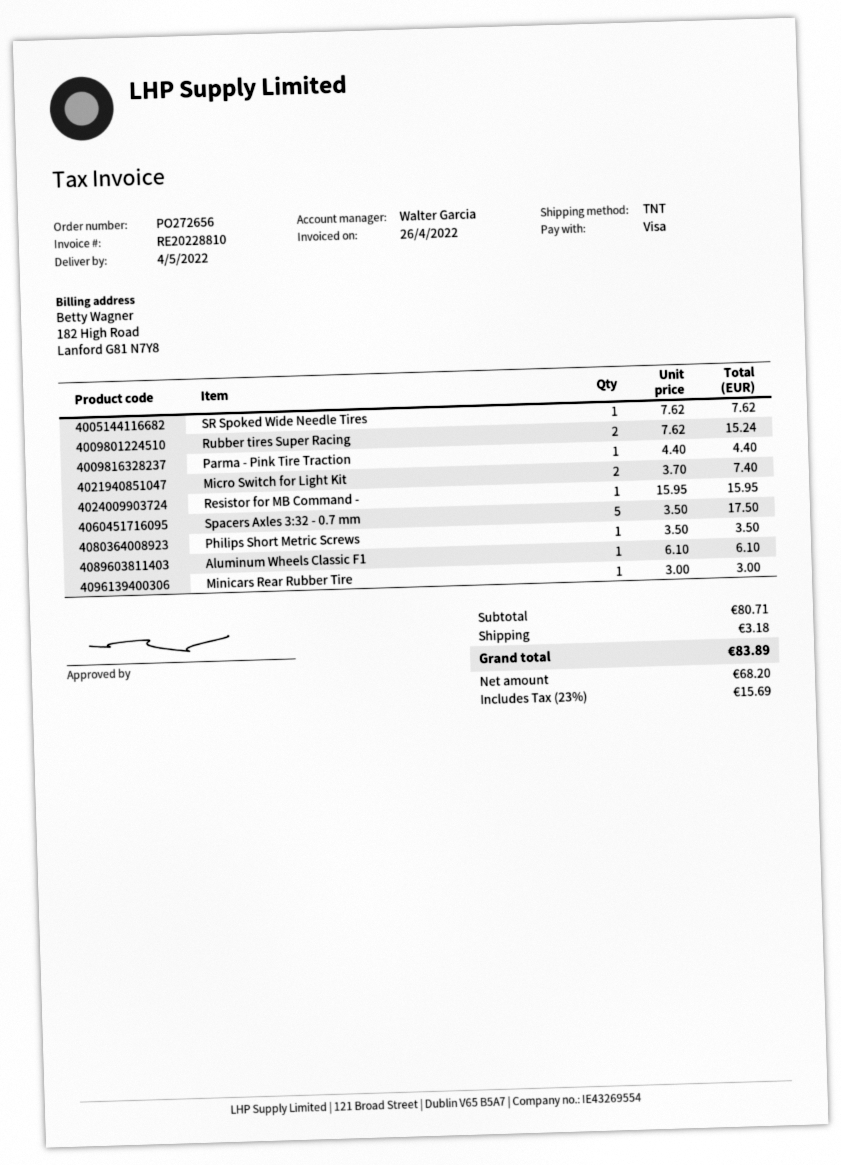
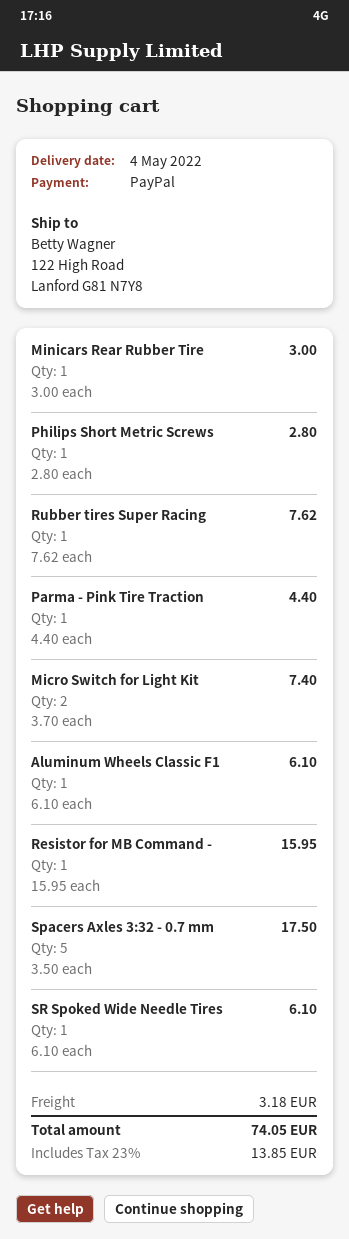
payment method: Visa -> PayPal
SR Spoked Wide Needle Tires: 1 x 7.62 = 7.62 -> 1 x 6.10 = 6.10
Rubber tires Super Racing: 2 x 7.62 = 15.24 -> 1 x 7.62 = 7.62
Philips Short Metric Screws: 1 x 3.50 = 3.50 -> 1 x 2.80 = 2.80
tax: 23% = 15.69 -> 23% = 13.85
total: 83.89 -> 74.05

